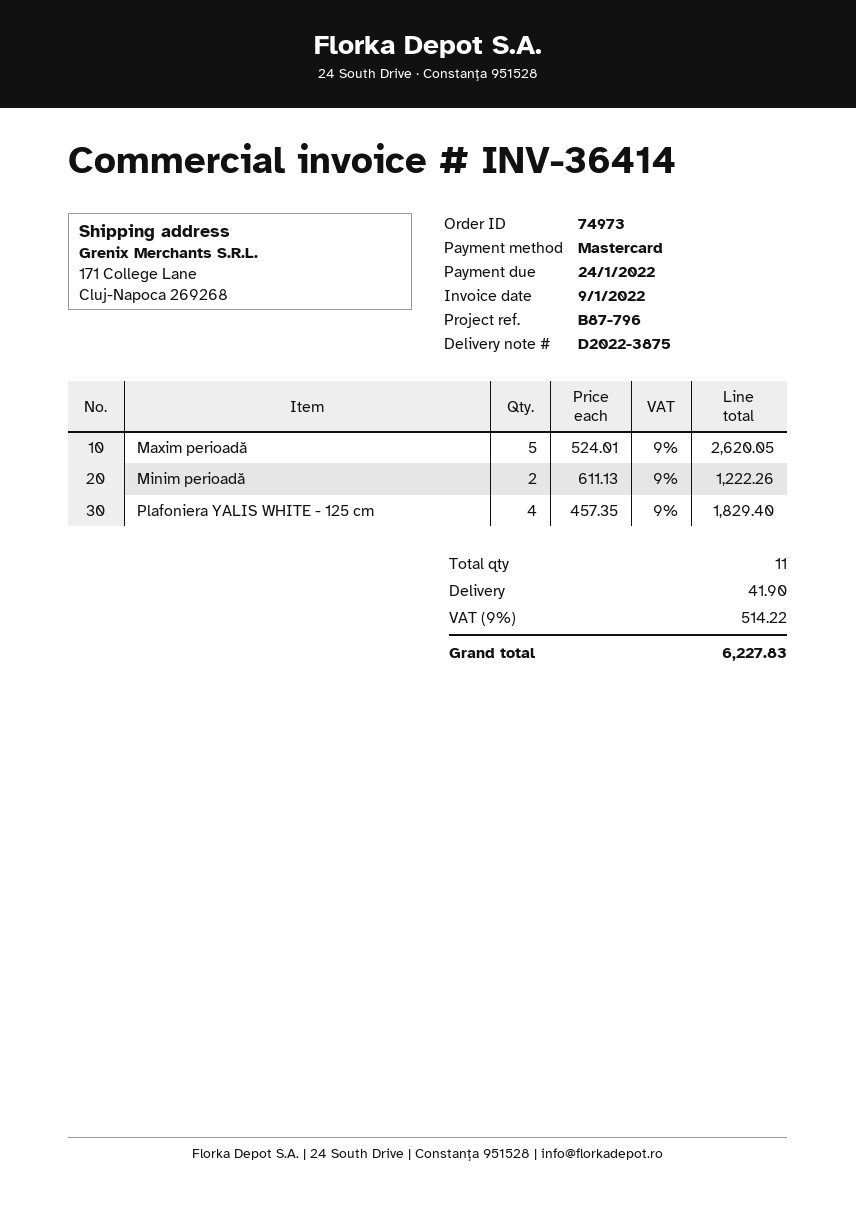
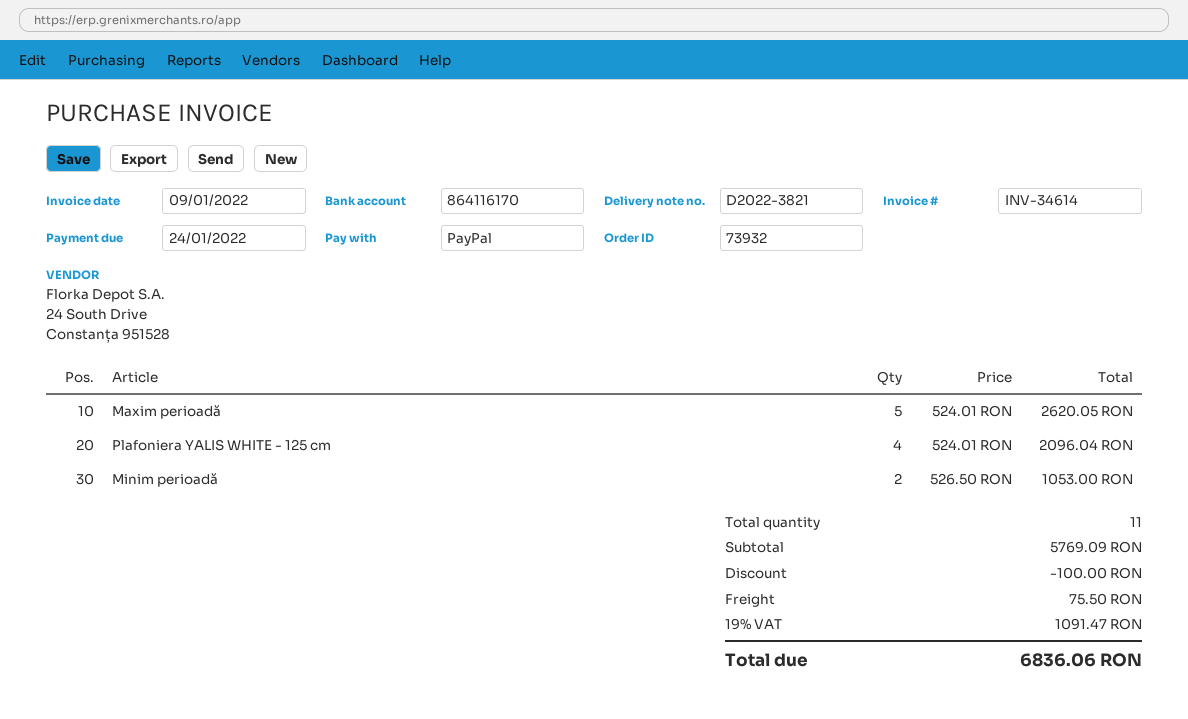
order number: 74973 -> 73932
delivery note number: D2022-3875 -> D2022-3821
invoice number: INV-36414 -> INV-34614
payment method: Mastercard -> PayPal
Minim perioadă: 2 x 611.13 = 1222.26 -> 2 x 526.50 = 1053.00
Plafoniera YALIS WHITE - 125 cm: 4 x 457.35 = 1829.40 -> 4 x 524.01 = 2096.04
discount: none -> 100.00
shipping: 41.90 -> 75.50
tax: 9% = 514.22 -> 19% = 1091.47
total: 6227.83 -> 6836.06

